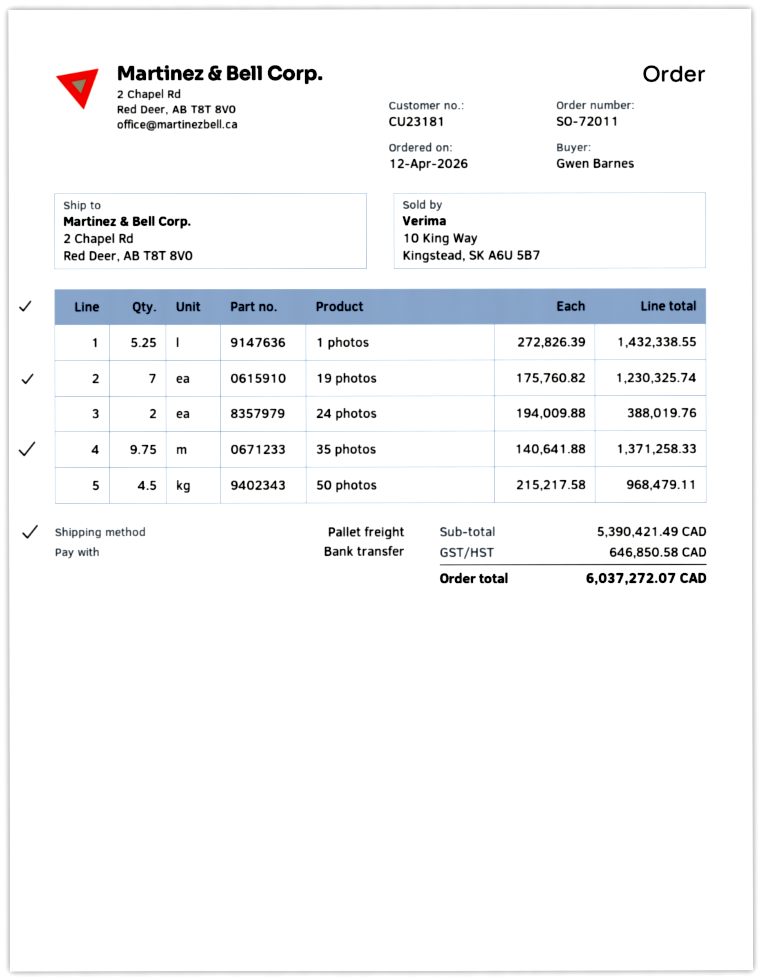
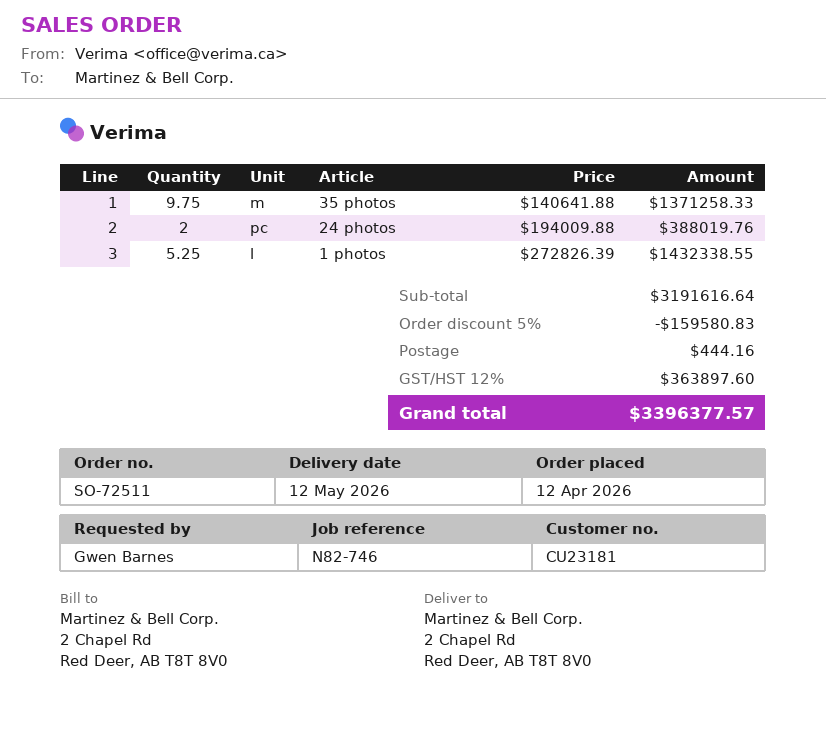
order number: SO-72011 -> SO-72511
19 photos: 7 x 175760.82 = 1230325.74 -> none
50 photos: 4.5 x 215217.58 = 968479.11 -> none
subtotal: 5390421.49 -> 3191616.64
discount: none -> 5% = 159580.83
shipping: none -> 444.16
tax: 646850.58 -> 363897.60
total: 6037272.07 -> 3396377.57

